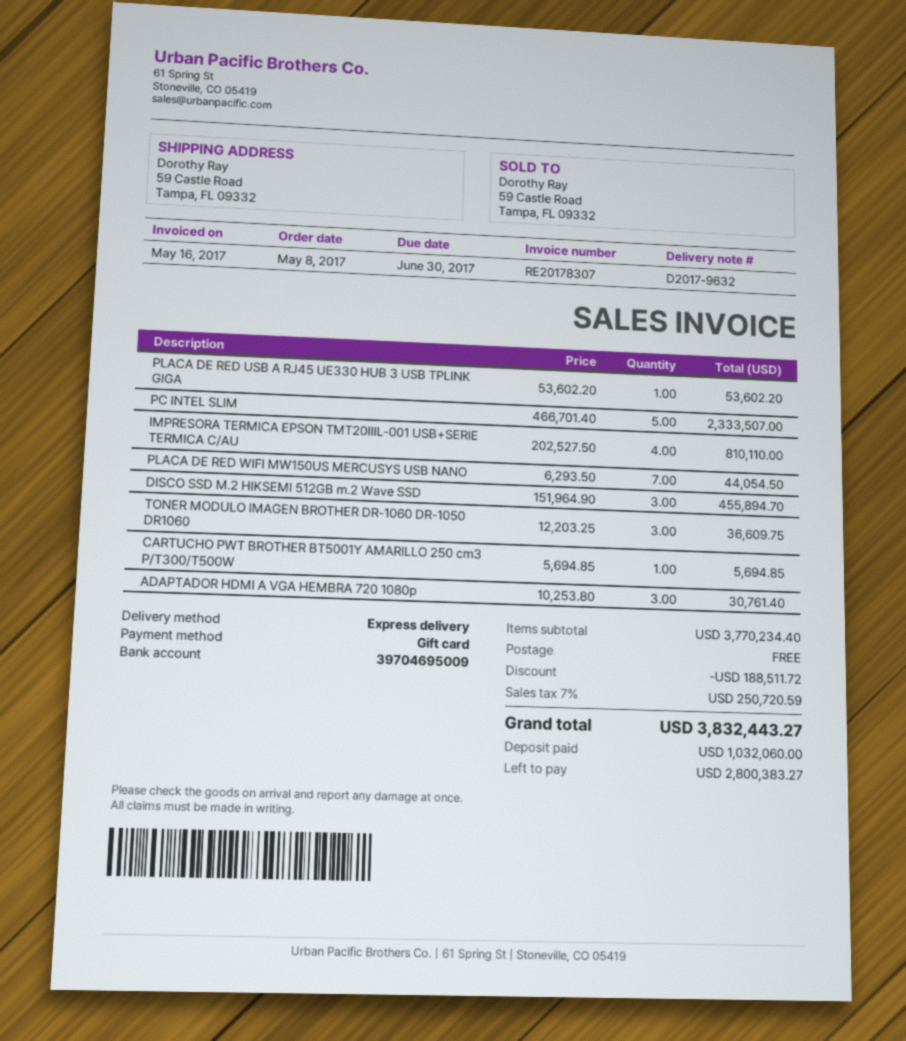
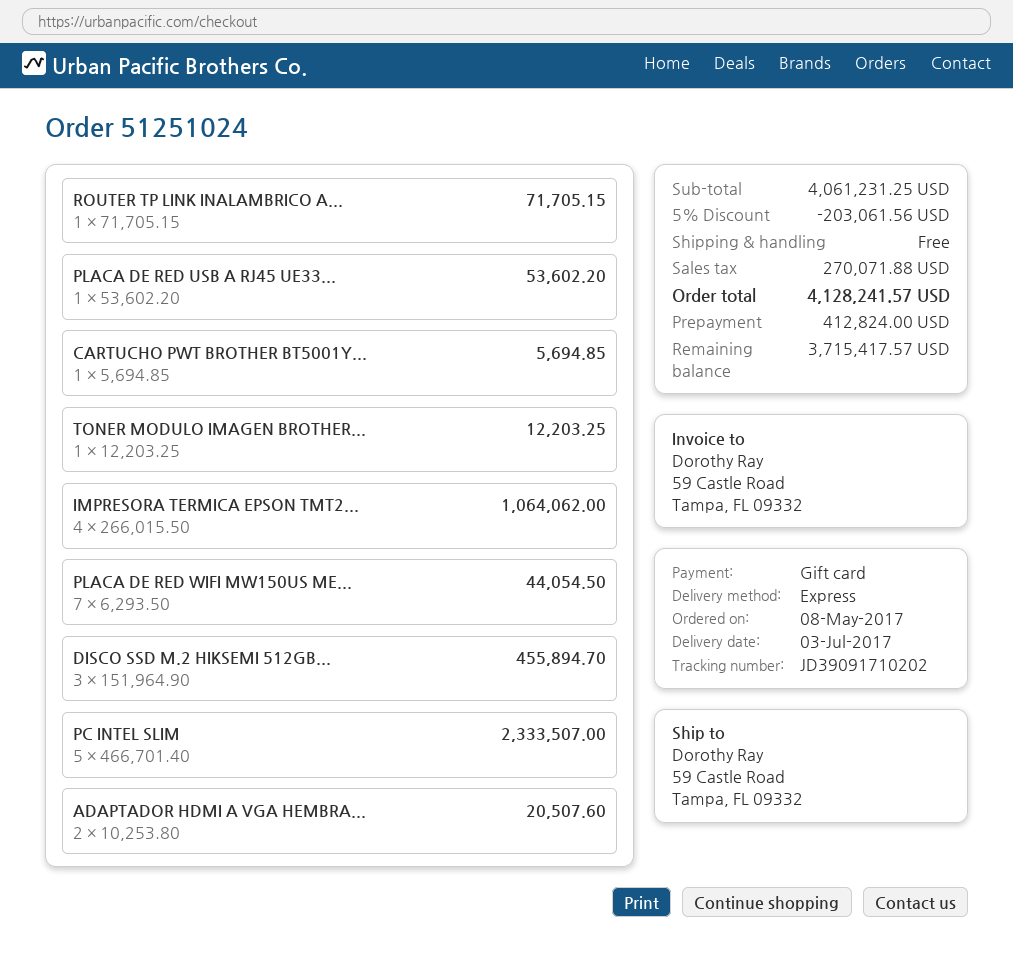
IMPRESORA TERMICA EPSON TMT20IIIL-001 USB+SERIE TERMICA C/AU: 4 x 202527.50 = 810110.00 -> 4 x 266015.50 = 1064062.00
TONER MODULO IMAGEN BROTHER DR-1060 DR-1050 DR1060: 3 x 12203.25 = 36609.75 -> 1 x 12203.25 = 12203.25
ADAPTADOR HDMI A VGA HEMBRA 720 1080p: 3 x 10253.80 = 30761.40 -> 2 x 10253.80 = 20507.60
ROUTER TP LINK INALAMBRICO A...: none -> 1 x 71705.15 = 71705.15
subtotal: 3770234.40 -> 4061231.25
discount: 188511.72 -> 203061.56
tax: 250720.59 -> 270071.88
total: 3832443.27 -> 4128241.57
deposit: 1032060.00 -> 412824.00
balance: 2800383.27 -> 3715417.57

